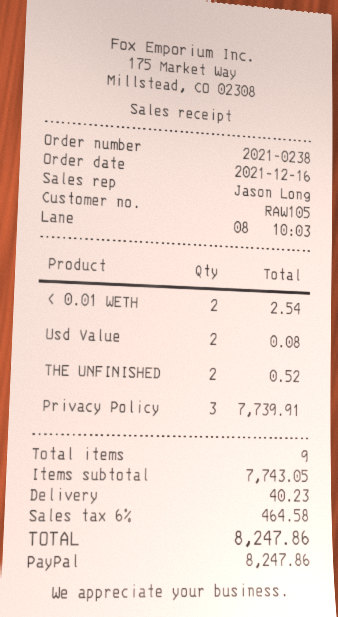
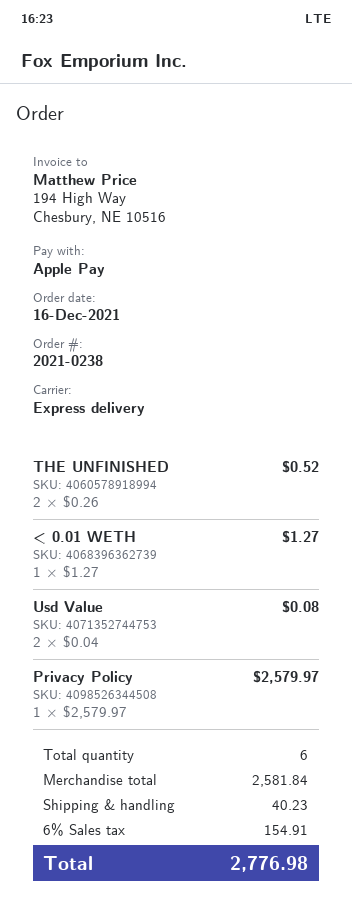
payment method: PayPal -> Apple Pay
< 0.01 WETH: 2 for 2.54 -> 1 for 1.27
Privacy Policy: 3 for 7739.91 -> 1 for 2579.97
total quantity: 9 -> 6
subtotal: 7743.05 -> 2581.84
tax: 6% = 464.58 -> 6% = 154.91
total: 8247.86 -> 2776.98

